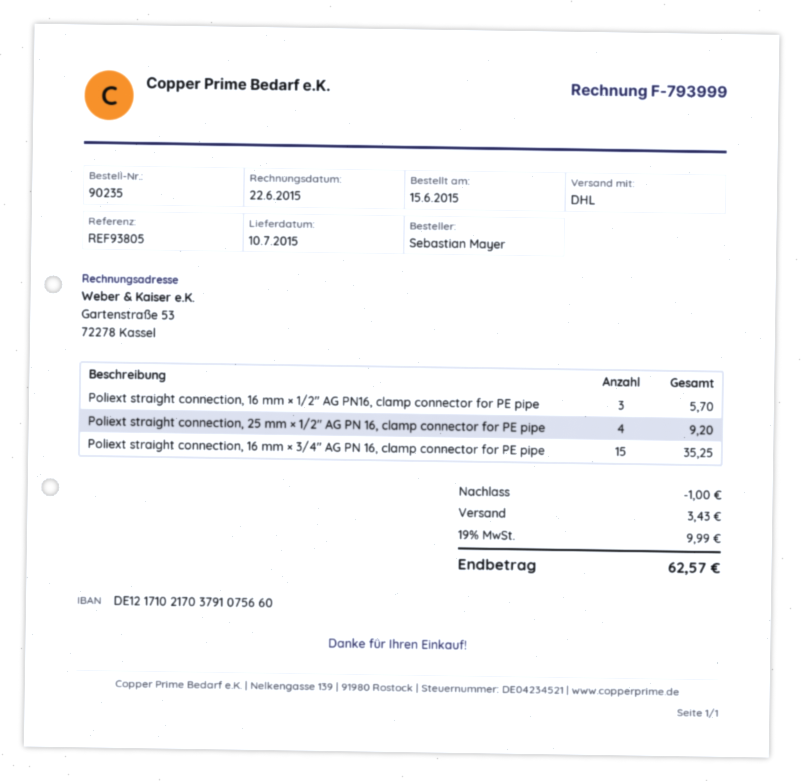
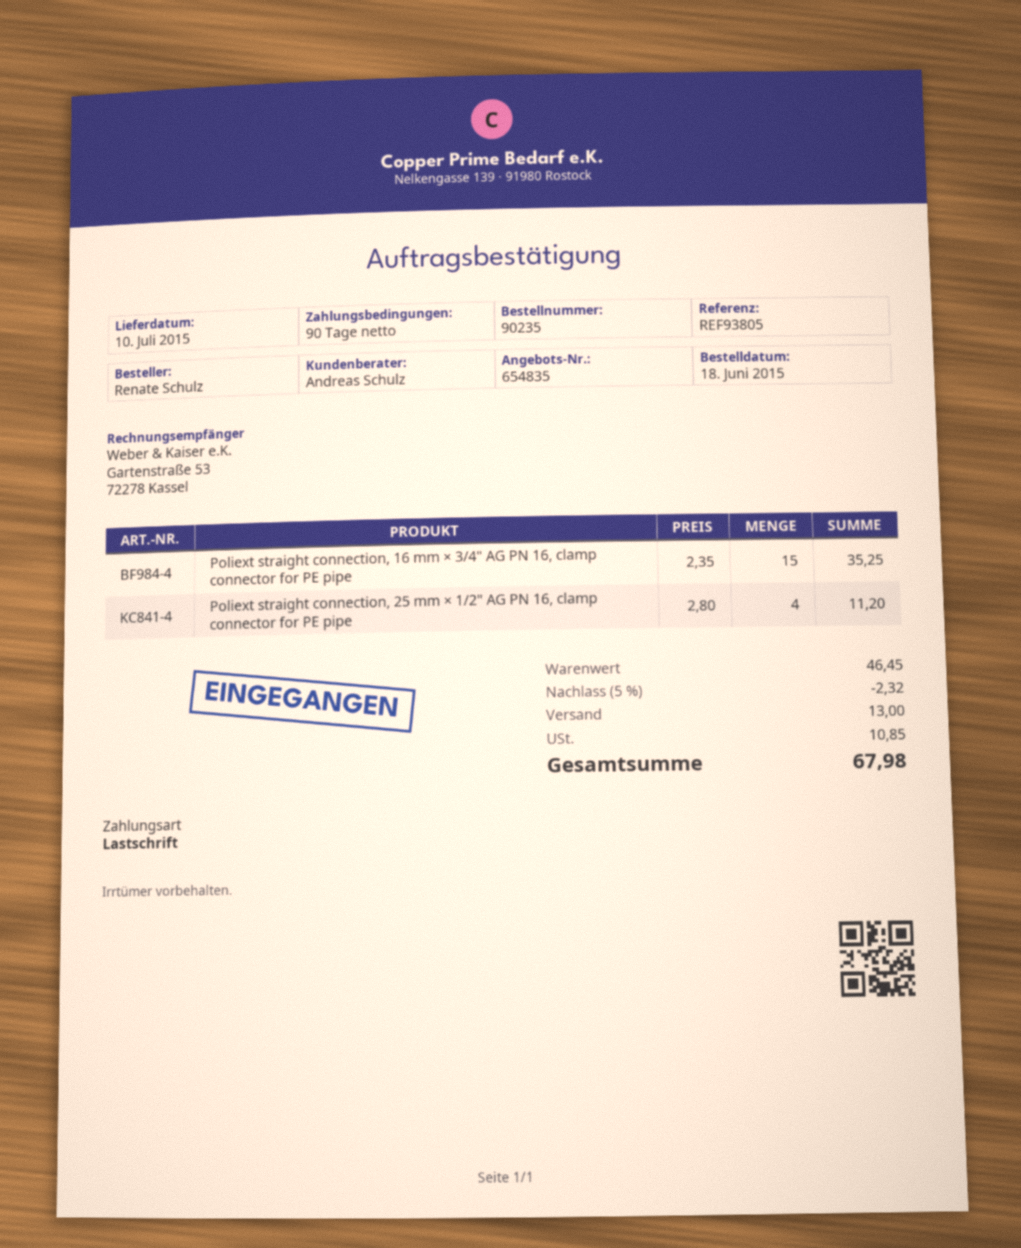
order date: 2015-06-15 -> 2015-06-18
ordered by: Sebastian Mayer -> Renate Schulz
Poliext straight connection, 16 mm × 1/2" AG PN16, clamp connector for PE pipe: 3 for 5.70 -> none
Poliext straight connection, 25 mm × 1/2" AG PN 16, clamp connector for PE pipe: 4 for 9.20 -> 4 for 11.20
discount: 1.00 -> 2.32
shipping: 3.43 -> 13.00
tax: 9.99 -> 10.85
total: 62.57 -> 67.98

